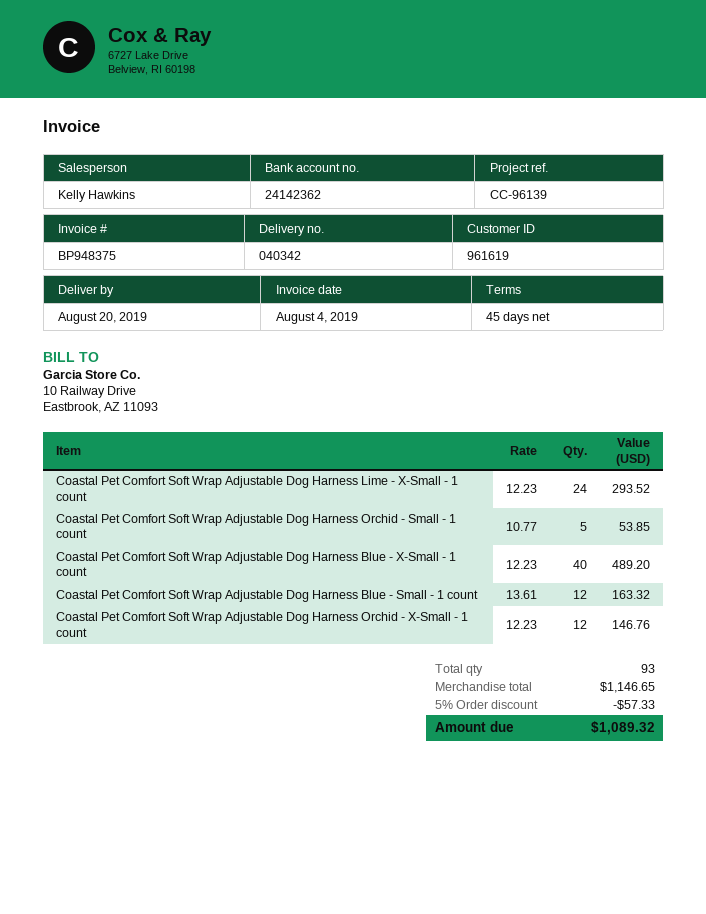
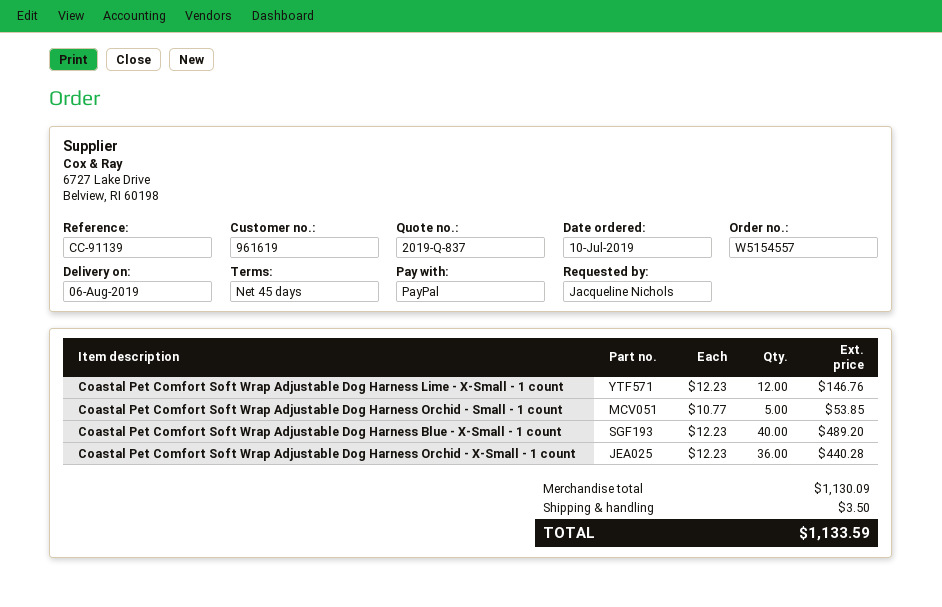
delivery date: 2019-08-20 -> 2019-08-06
reference: CC-96139 -> CC-91139
Coastal Pet Comfort Soft Wrap Adjustable Dog Harness Lime - X-Small - 1 count: 24 x 12.23 = 293.52 -> 12 x 12.23 = 146.76
Coastal Pet Comfort Soft Wrap Adjustable Dog Harness Blue - Small - 1 count: 12 x 13.61 = 163.32 -> none
Coastal Pet Comfort Soft Wrap Adjustable Dog Harness Orchid - X-Small - 1 count: 12 x 12.23 = 146.76 -> 36 x 12.23 = 440.28
subtotal: 1146.65 -> 1130.09
discount: 5% = 57.33 -> none
shipping: none -> 3.50
total: 1089.32 -> 1133.59

